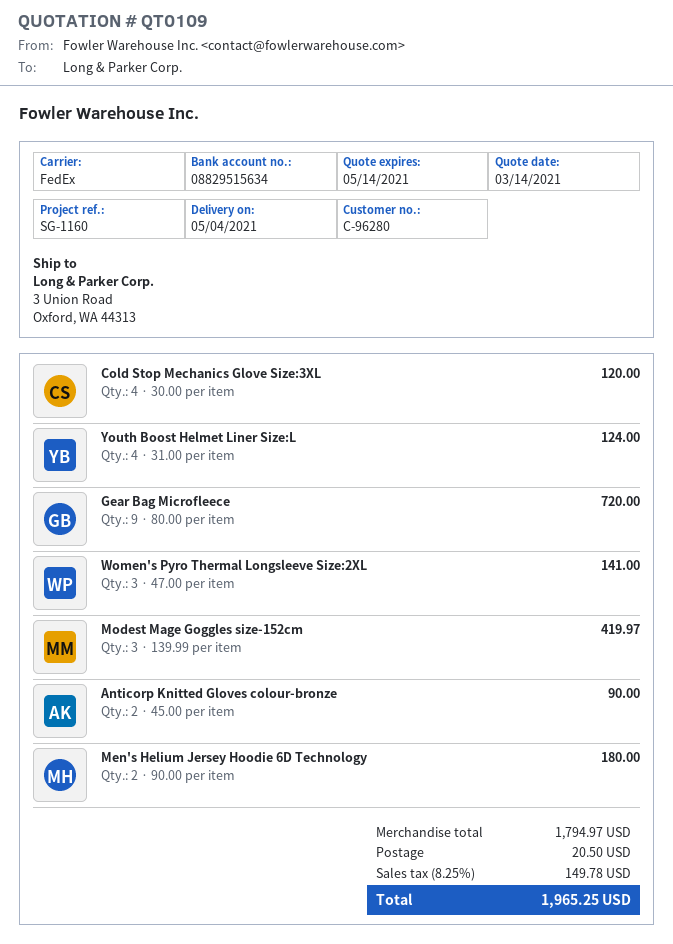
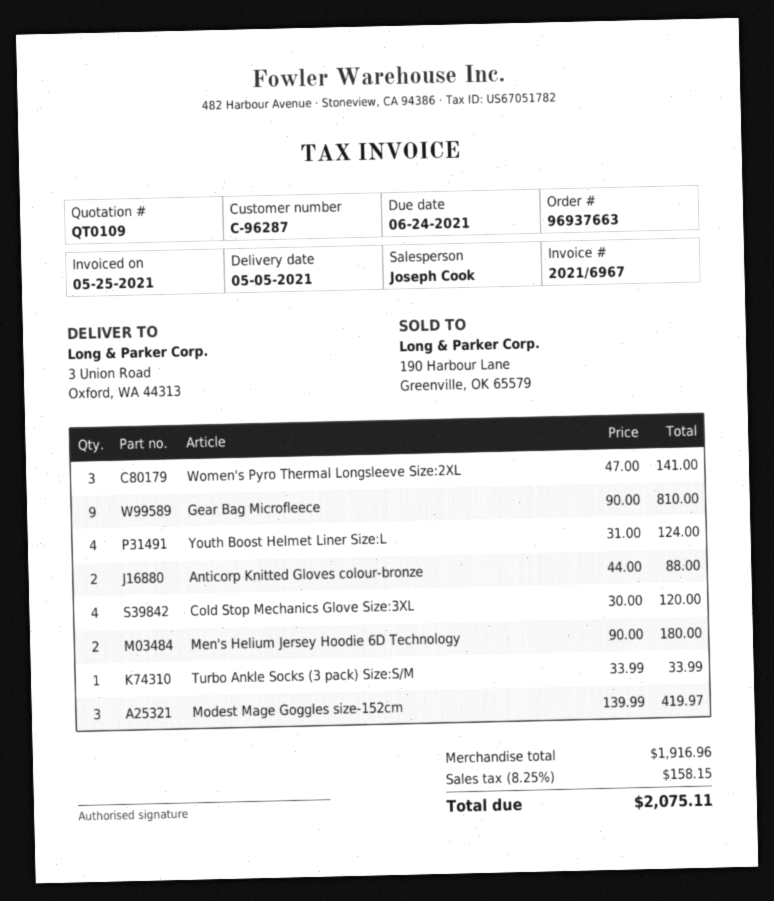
delivery date: 2021-05-04 -> 2021-05-05
customer number: C-96280 -> C-96287
Gear Bag Microfleece: 9 x 80.00 = 720.00 -> 9 x 90.00 = 810.00
Anticorp Knitted Gloves colour-bronze: 2 x 45.00 = 90.00 -> 2 x 44.00 = 88.00
Turbo Ankle Socks (3 pack) Size:S/M: none -> 1 x 33.99 = 33.99
subtotal: 1794.97 -> 1916.96
shipping: 20.50 -> none
tax: 8.25% = 149.78 -> 8.25% = 158.15
total: 1965.25 -> 2075.11

